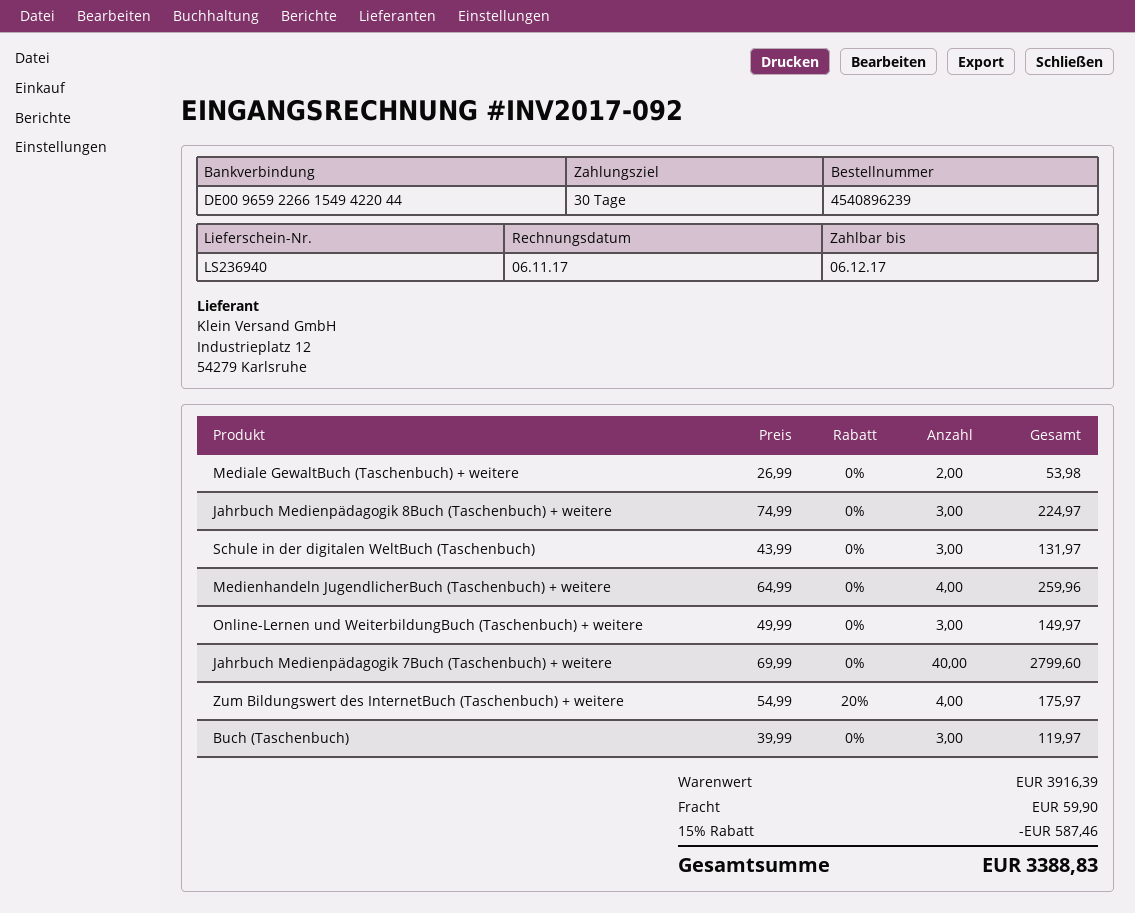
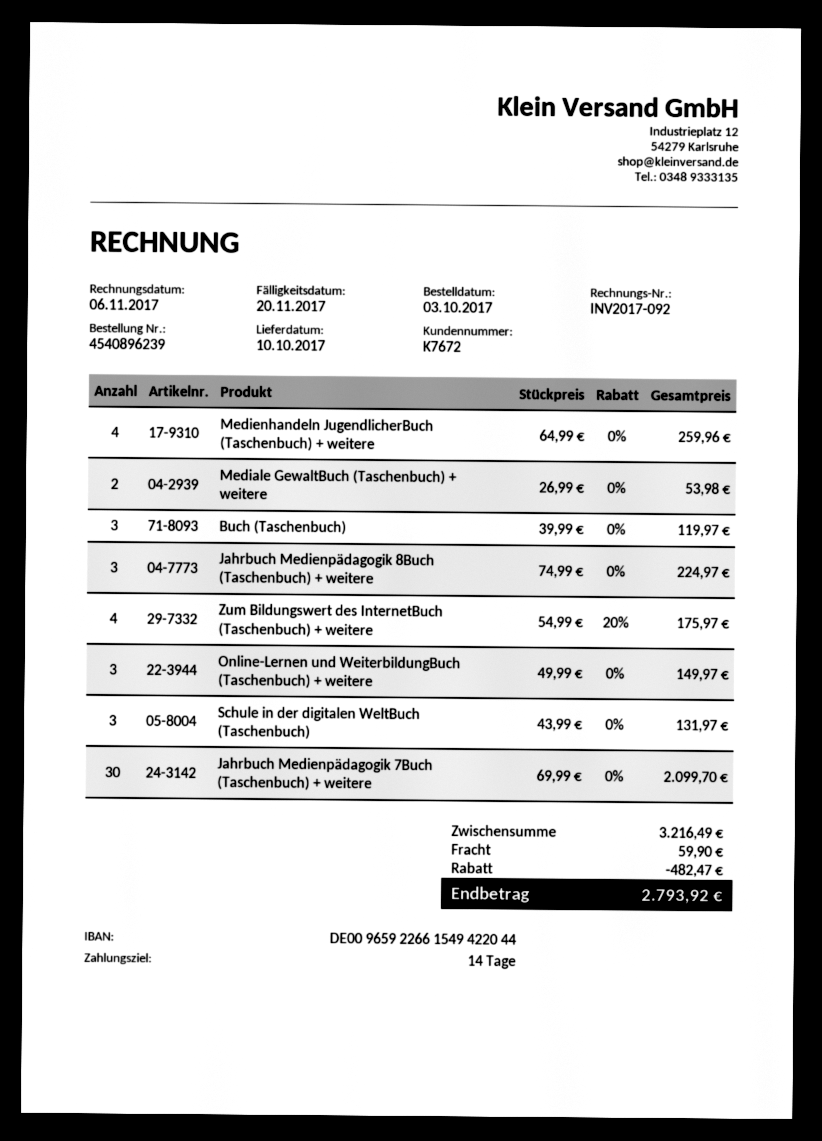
payment terms: 30 days -> 14 days
due date: 2017-12-06 -> 2017-11-20
Jahrbuch Medienpädagogik 7Buch (Taschenbuch) + weitere: 40 x 69.99 = 2799.60 -> 30 x 69.99 = 2099.70
subtotal: 3916.39 -> 3216.49
discount: 587.46 -> 482.47
total: 3388.83 -> 2793.92

